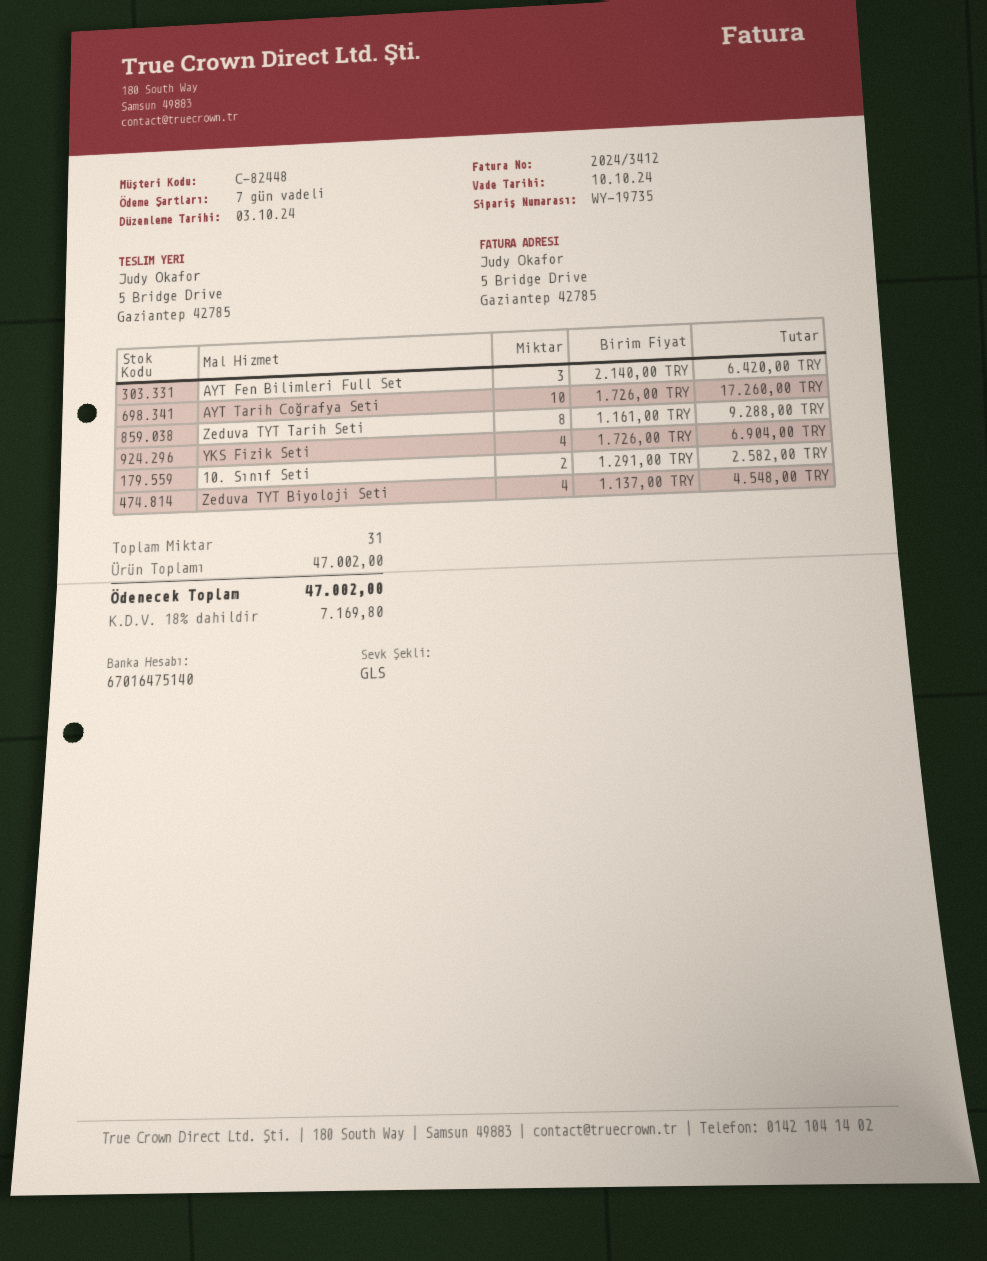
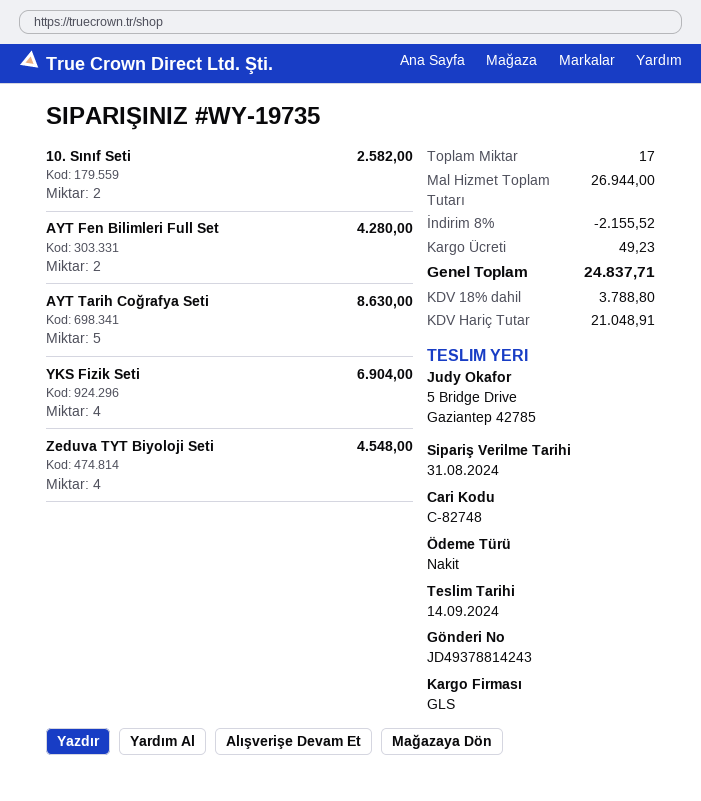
customer number: C-82448 -> C-82748
AYT Fen Bilimleri Full Set: 3 for 6420.00 -> 2 for 4280.00
AYT Tarih Coğrafya Seti: 10 for 17260.00 -> 5 for 8630.00
Zeduva TYT Tarih Seti: 8 for 9288.00 -> none
total quantity: 31 -> 17
subtotal: 47002.00 -> 26944.00
discount: none -> 8% = 2155.52
shipping: none -> 49.23
tax: 18% = 7169.80 -> 18% = 3788.80
total: 47002.00 -> 24837.71

